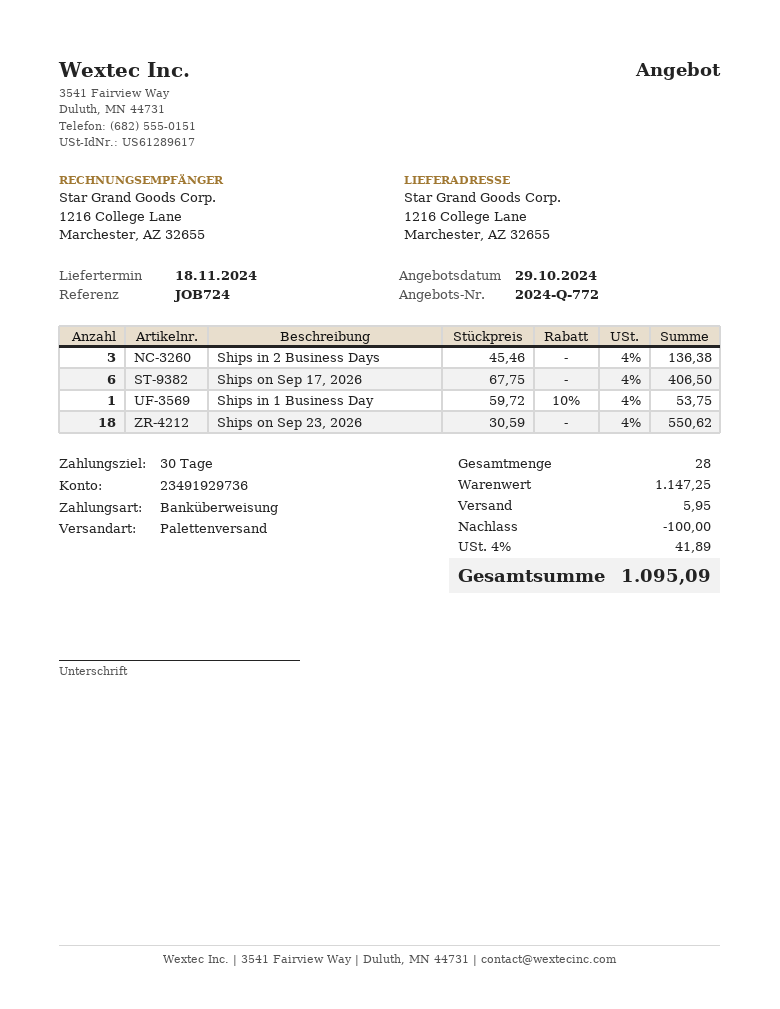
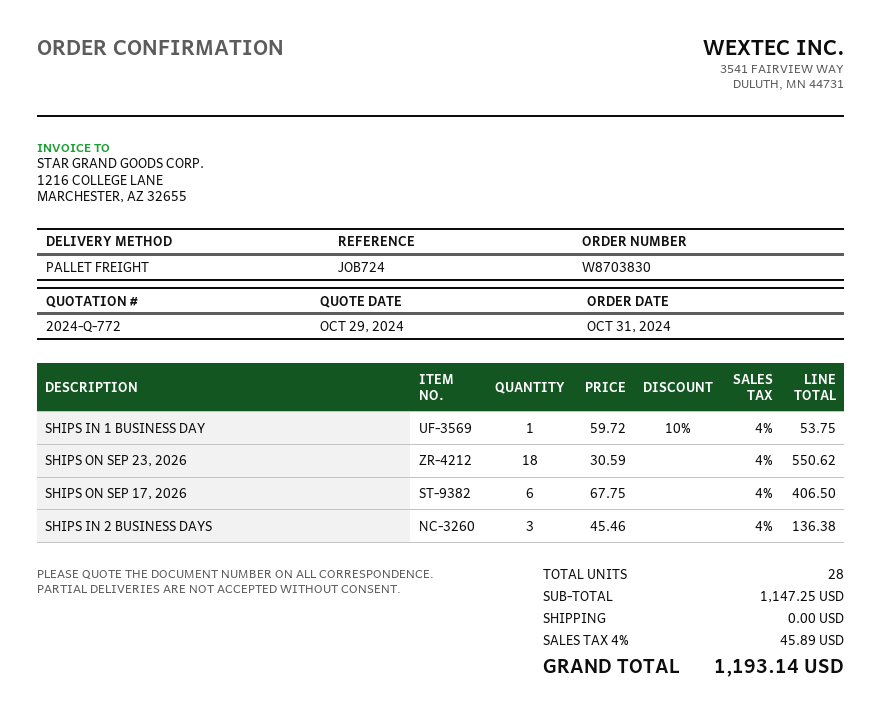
discount: 100.00 -> none
shipping: 5.95 -> 0.00
tax: 4% = 41.89 -> 4% = 45.89
total: 1095.09 -> 1193.14

